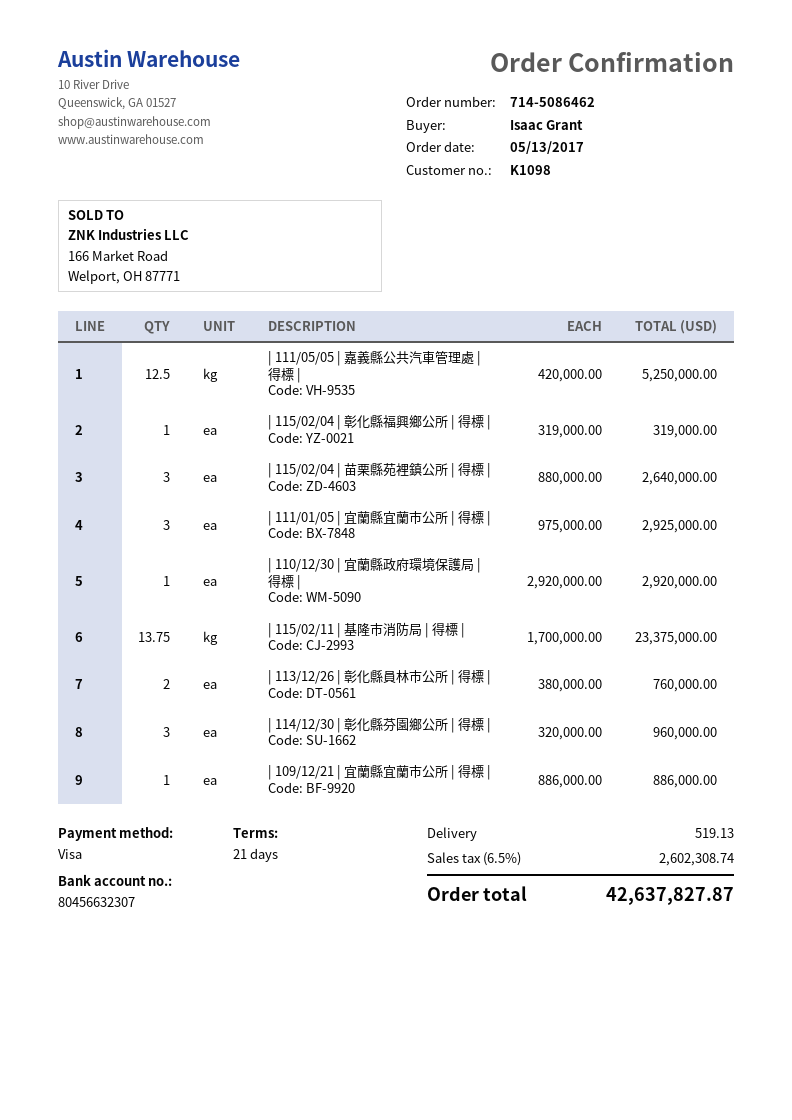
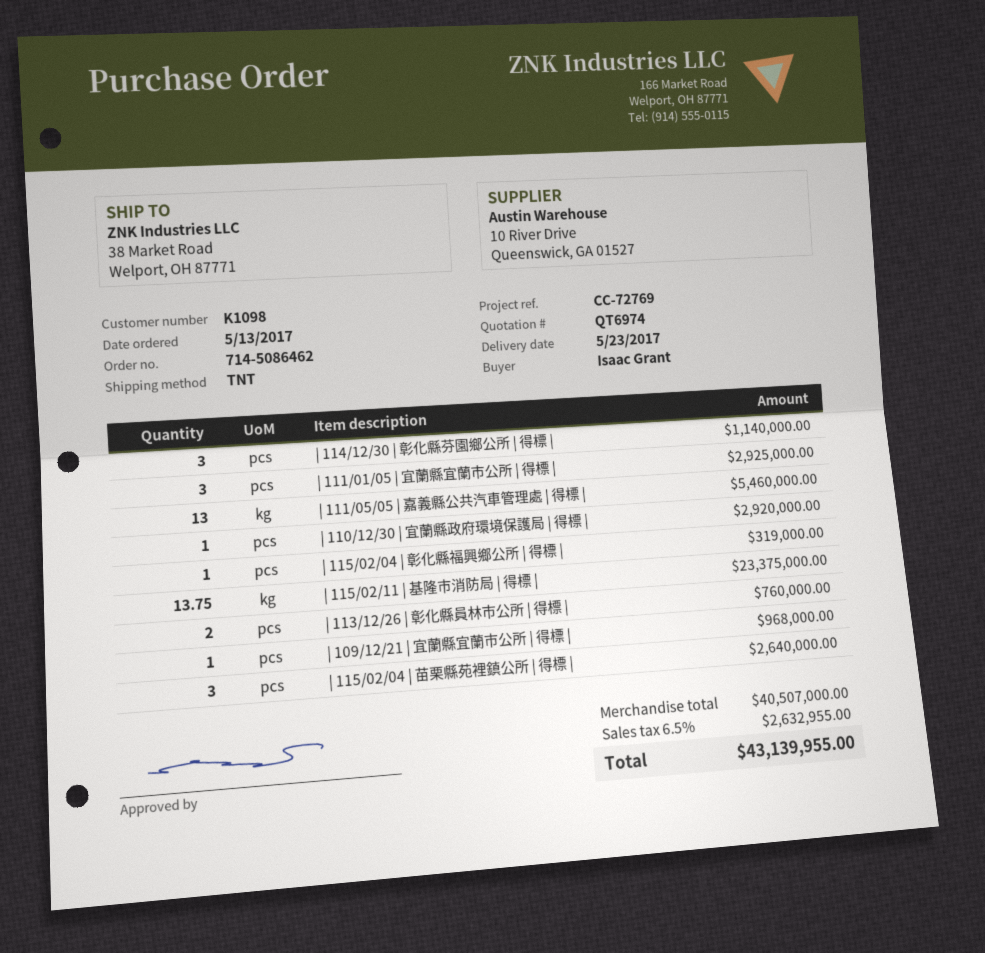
| 111/05/05 | 嘉義縣公共汽車管理處 | 得標 |: 12.5 for 5250000.00 -> 13 for 5460000.00
| 114/12/30 | 彰化縣芬園鄉公所 | 得標 |: 3 for 960000.00 -> 3 for 1140000.00
| 109/12/21 | 宜蘭縣宜蘭市公所 | 得標 |: 1 for 886000.00 -> 1 for 968000.00
shipping: 519.13 -> none
tax: 6.5% = 2602308.74 -> 6.5% = 2632955.00
total: 42637827.87 -> 43139955.00

